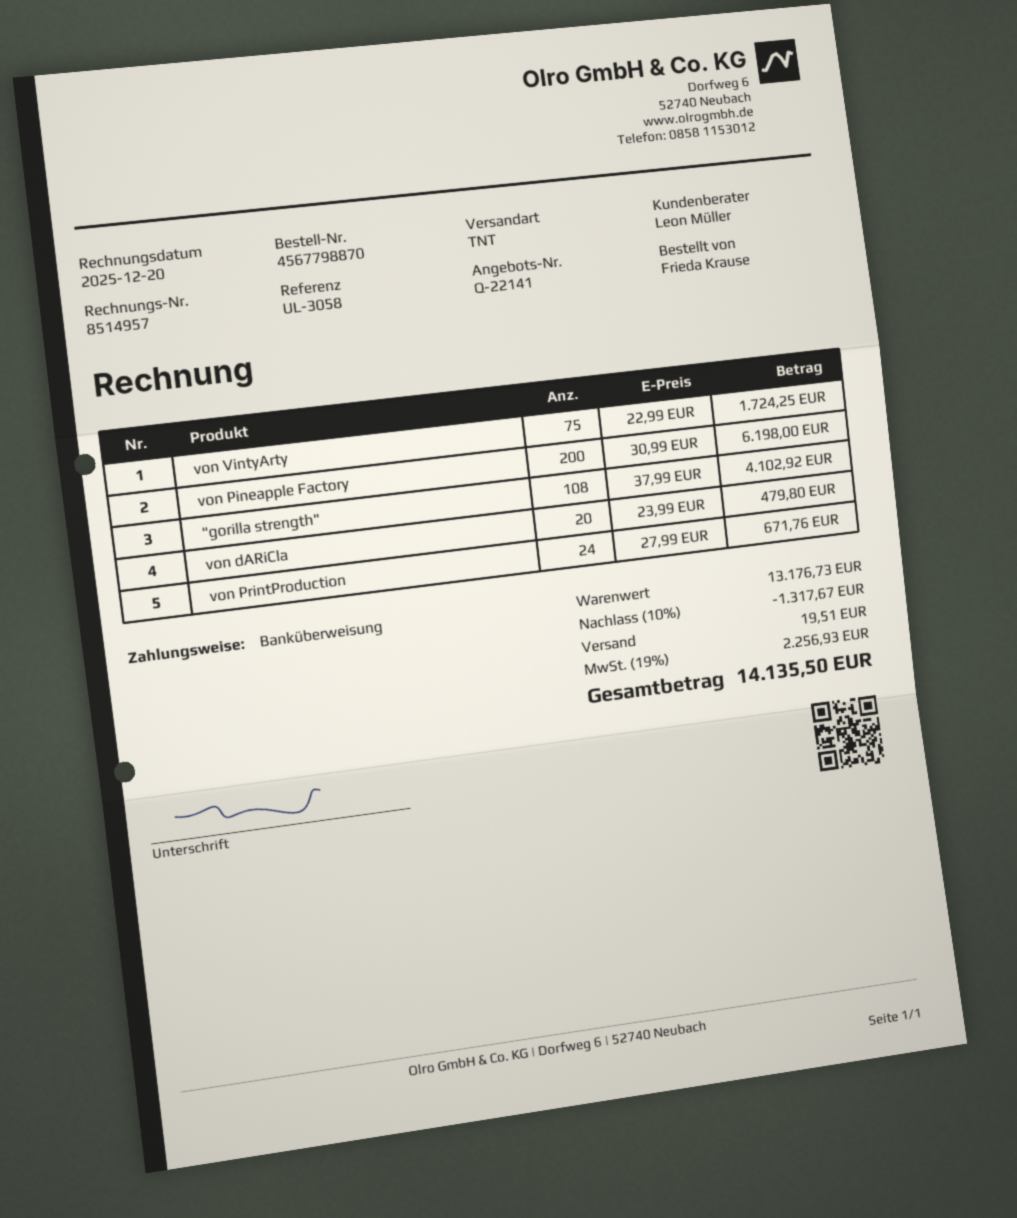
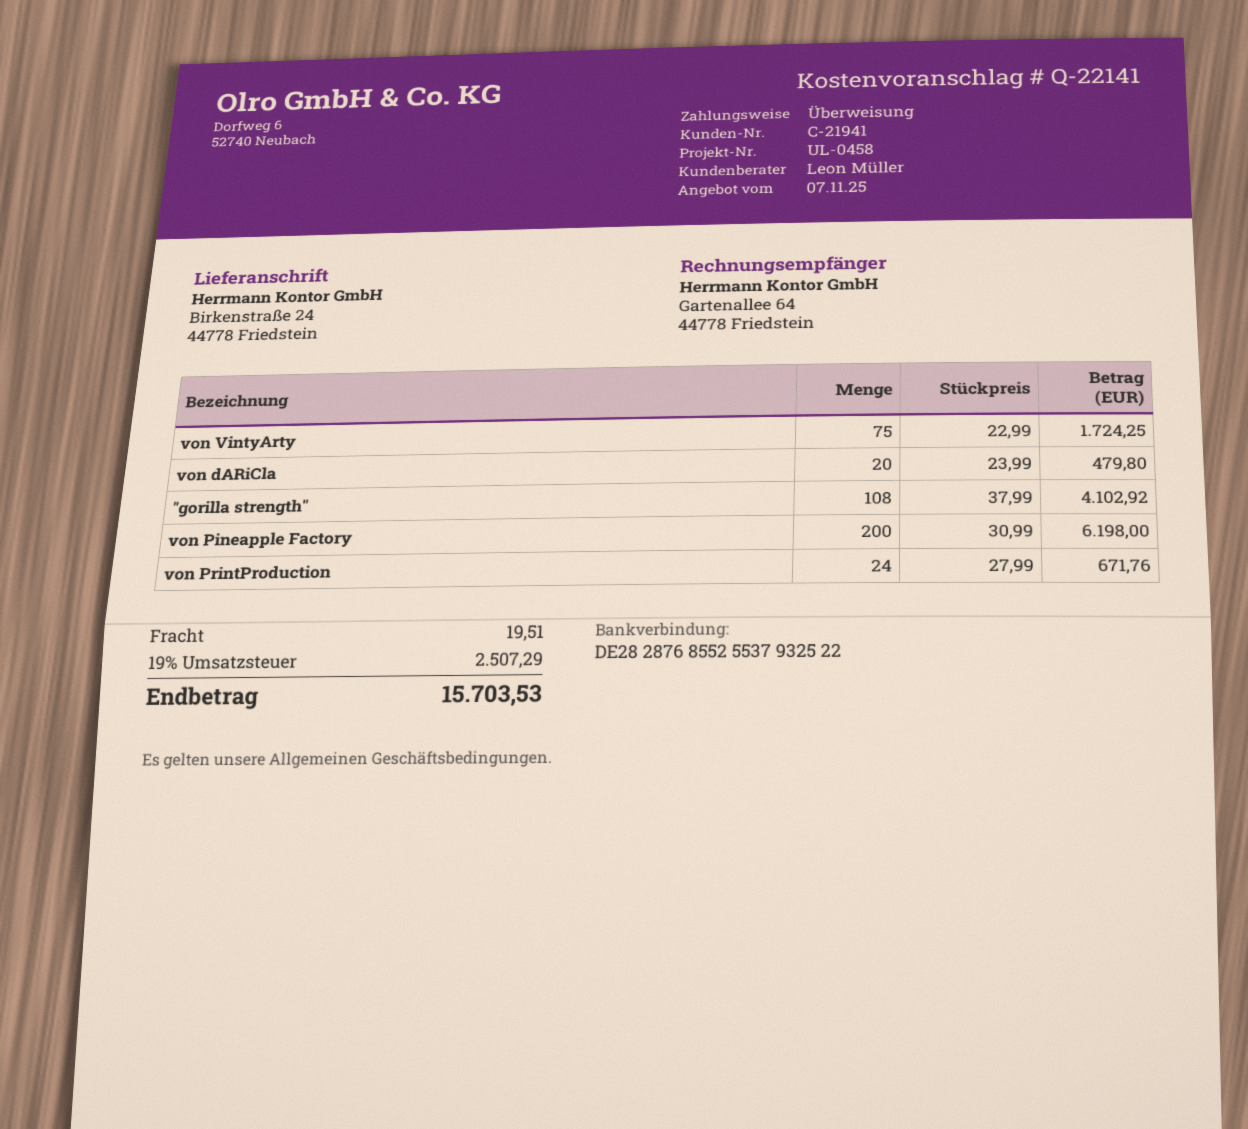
reference: UL-3058 -> UL-0458
discount: 10% = 1317.67 -> none
tax: 19% = 2256.93 -> 19% = 2507.29
total: 14135.50 -> 15703.53

